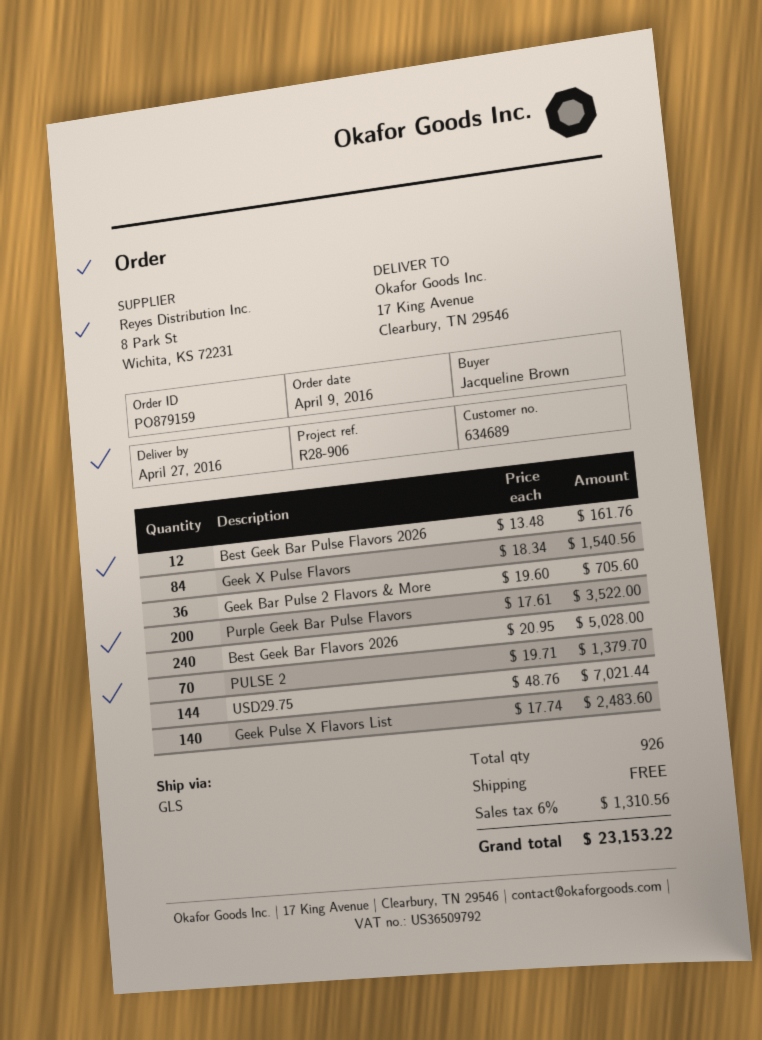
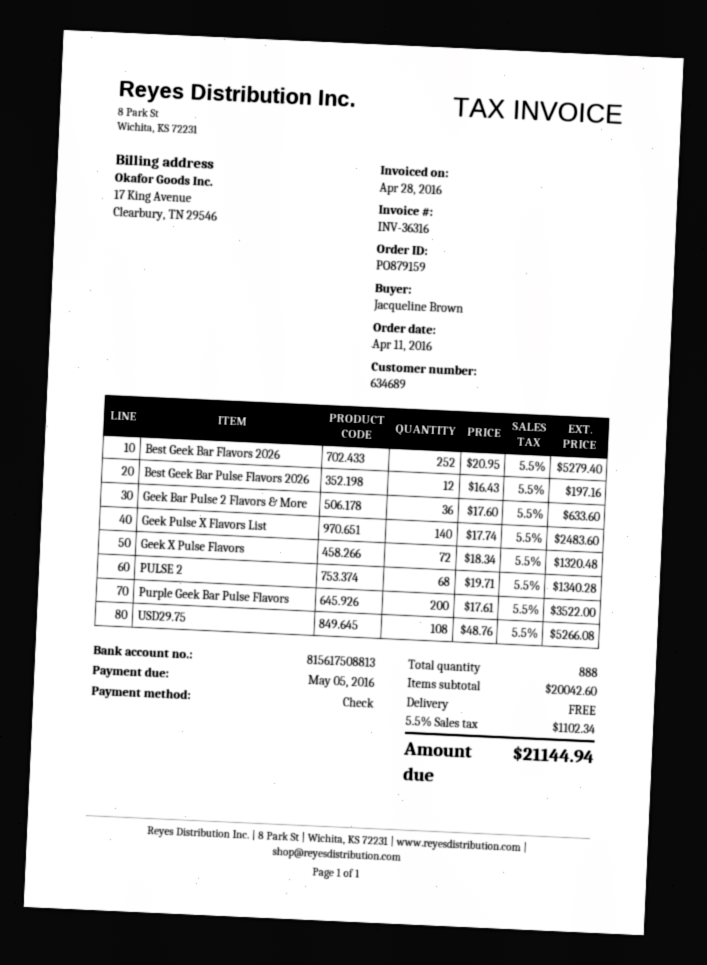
order date: 2016-04-09 -> 2016-04-11
Best Geek Bar Pulse Flavors 2026: 12 x 13.48 = 161.76 -> 12 x 16.43 = 197.16
Geek X Pulse Flavors: 84 x 18.34 = 1540.56 -> 72 x 18.34 = 1320.48
Geek Bar Pulse 2 Flavors & More: 36 x 19.60 = 705.60 -> 36 x 17.60 = 633.60
Best Geek Bar Flavors 2026: 240 x 20.95 = 5028.00 -> 252 x 20.95 = 5279.40
PULSE 2: 70 x 19.71 = 1379.70 -> 68 x 19.71 = 1340.28
USD29.75: 144 x 48.76 = 7021.44 -> 108 x 48.76 = 5266.08
total quantity: 926 -> 888
tax: 6% = 1310.56 -> 5.5% = 1102.34
total: 23153.22 -> 21144.94

